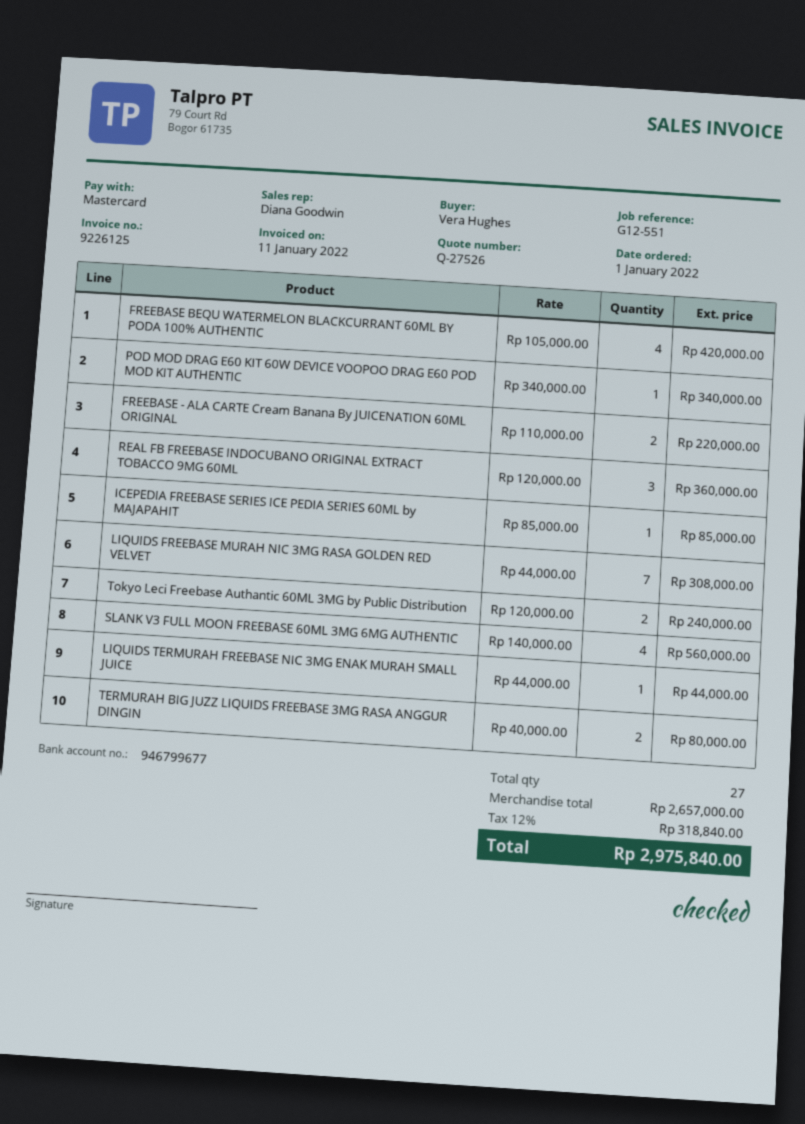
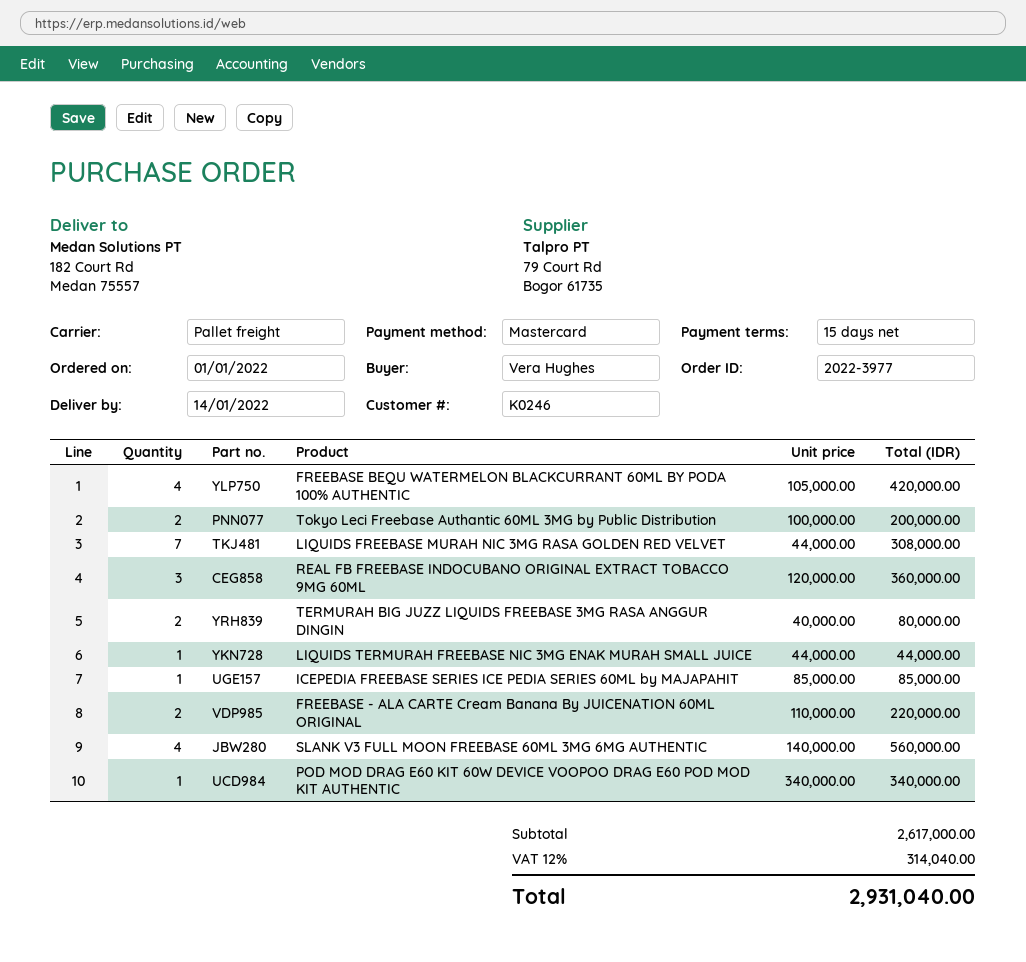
Tokyo Leci Freebase Authantic 60ML 3MG by Public Distribution: 2 x 120000.00 = 240000.00 -> 2 x 100000.00 = 200000.00
subtotal: 2657000.00 -> 2617000.00
tax: 12% = 318840.00 -> 12% = 314040.00
total: 2975840.00 -> 2931040.00

